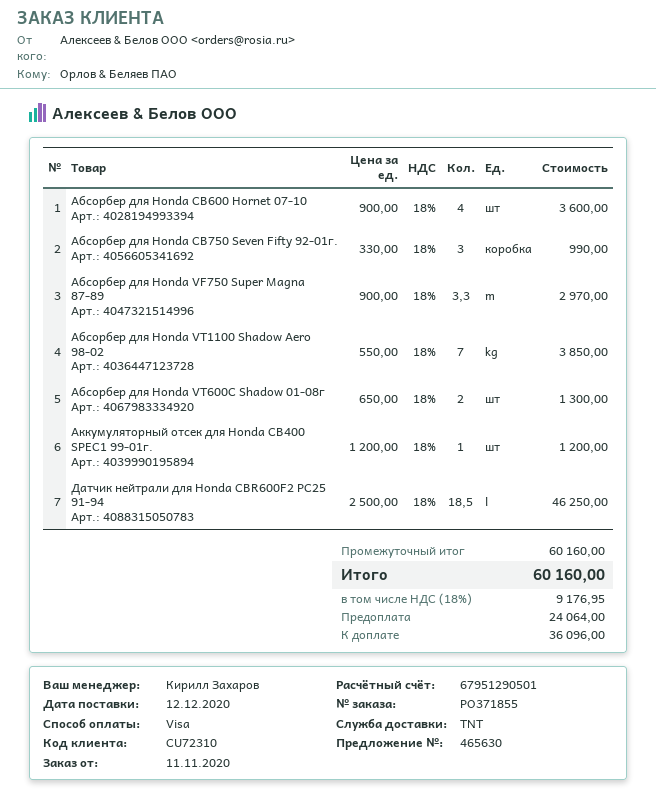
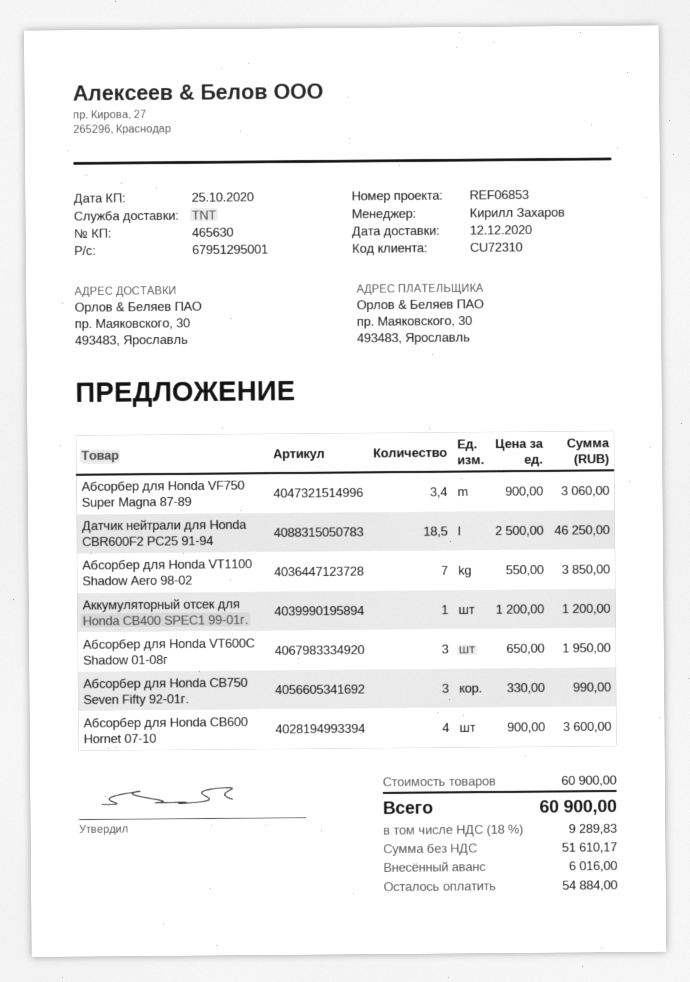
bank account: 67951290501 -> 67951295001
Абсорбер для Honda VF750 Super Magna 87-89: 3.3 x 900.00 = 2970.00 -> 3.4 x 900.00 = 3060.00
Абсорбер для Honda VT600C Shadow 01-08г: 2 x 650.00 = 1300.00 -> 3 x 650.00 = 1950.00
subtotal: 60160.00 -> 60900.00
tax: 18% = 9176.95 -> 18% = 9289.83
total: 60160.00 -> 60900.00
deposit: 24064.00 -> 6016.00
balance: 36096.00 -> 54884.00

